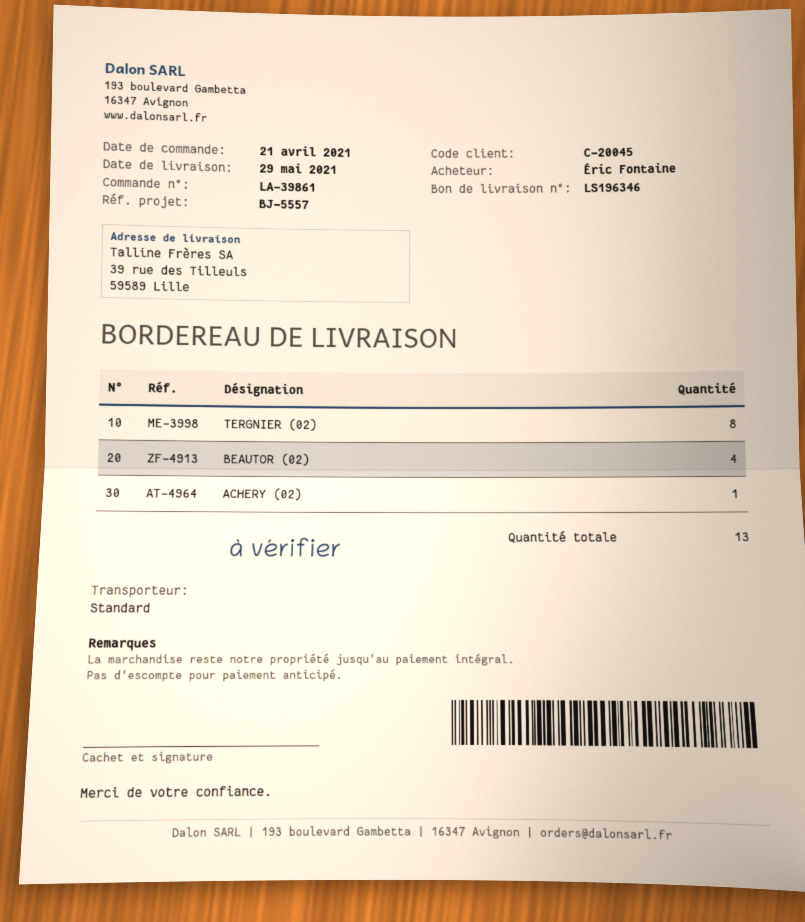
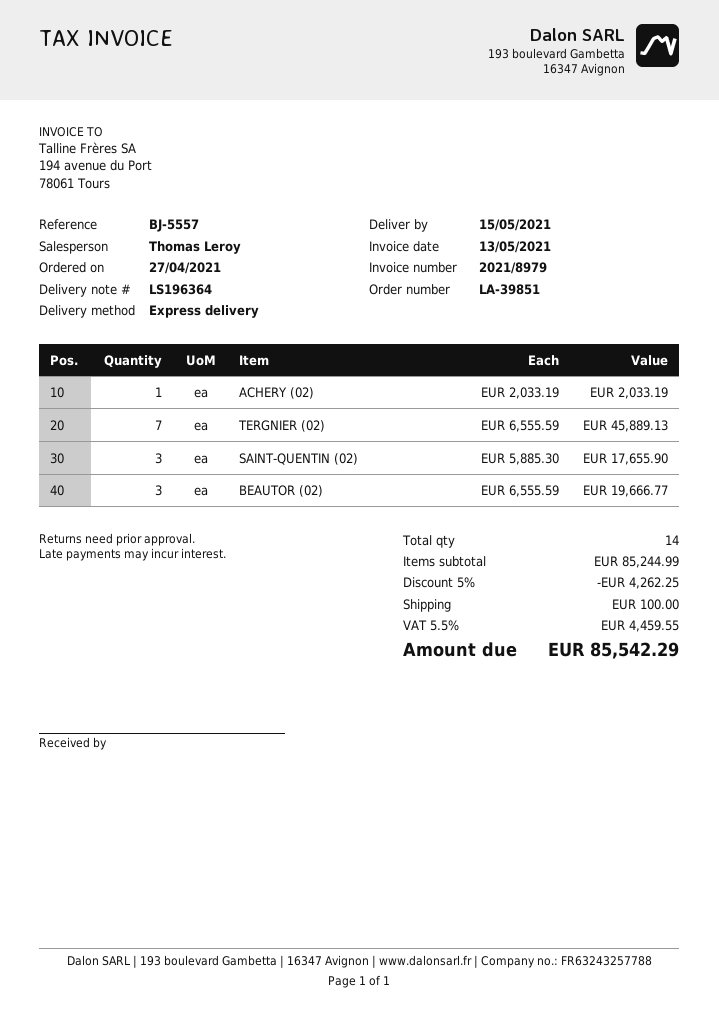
order number: LA-39861 -> LA-39851
order date: 2021-04-21 -> 2021-04-27
delivery note number: LS196346 -> LS196364
delivery date: 2021-05-29 -> 2021-05-15
shipping method: standard -> express
TERGNIER (02): 8 -> 7
BEAUTOR (02): 4 -> 3
SAINT-QUENTIN (02): none -> 3
total quantity: 13 -> 14

